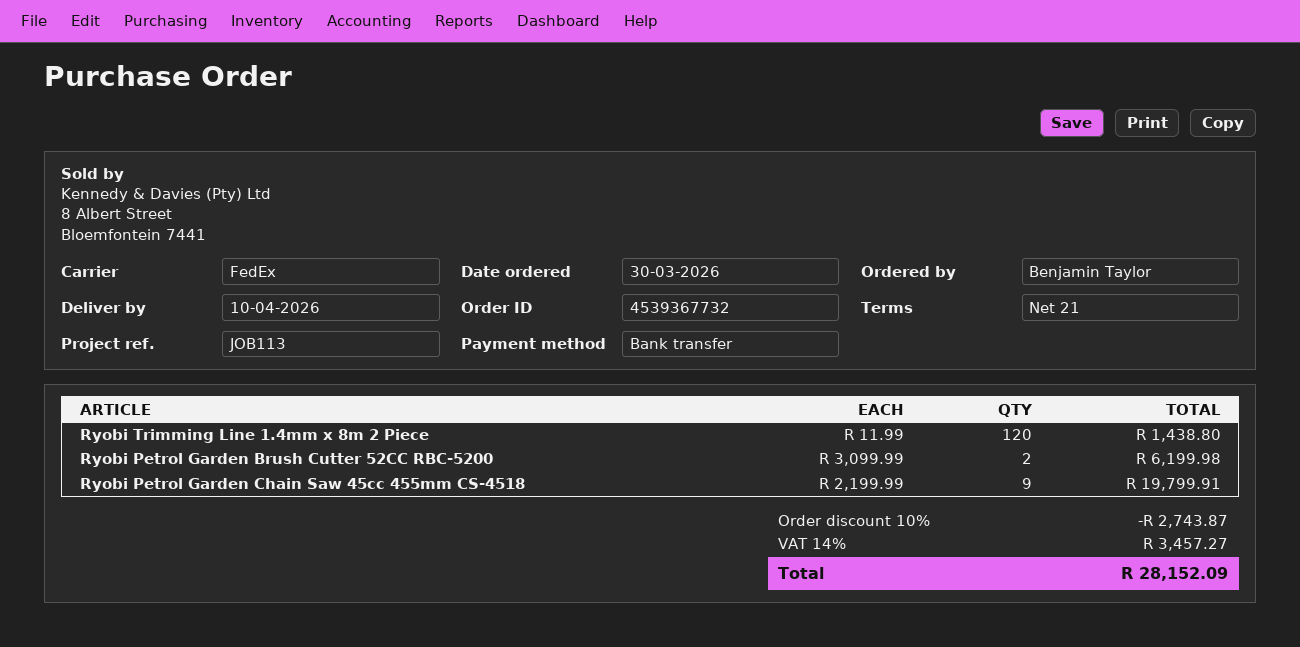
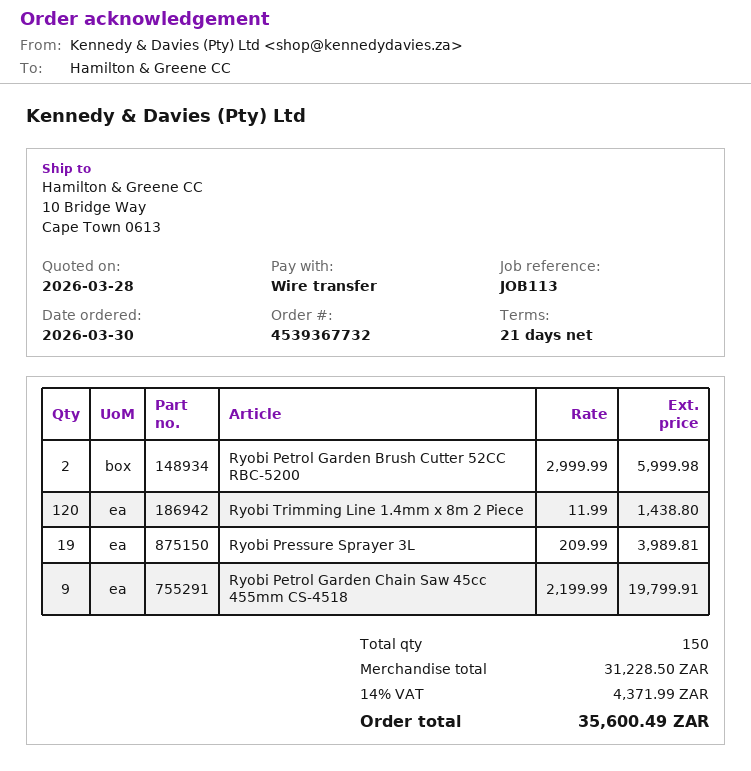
Ryobi Petrol Garden Brush Cutter 52CC RBC-5200: 2 x 3099.99 = 6199.98 -> 2 x 2999.99 = 5999.98
Ryobi Pressure Sprayer 3L: none -> 19 x 209.99 = 3989.81
discount: 10% = 2743.87 -> none
tax: 14% = 3457.27 -> 14% = 4371.99
total: 28152.09 -> 35600.49

